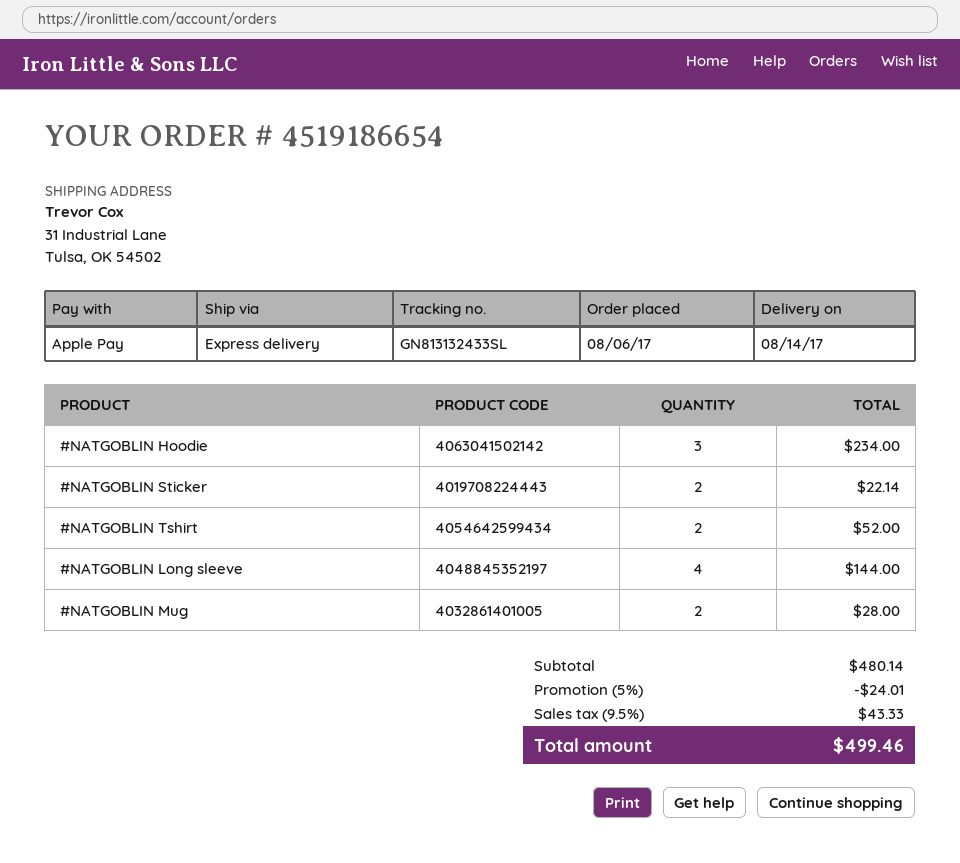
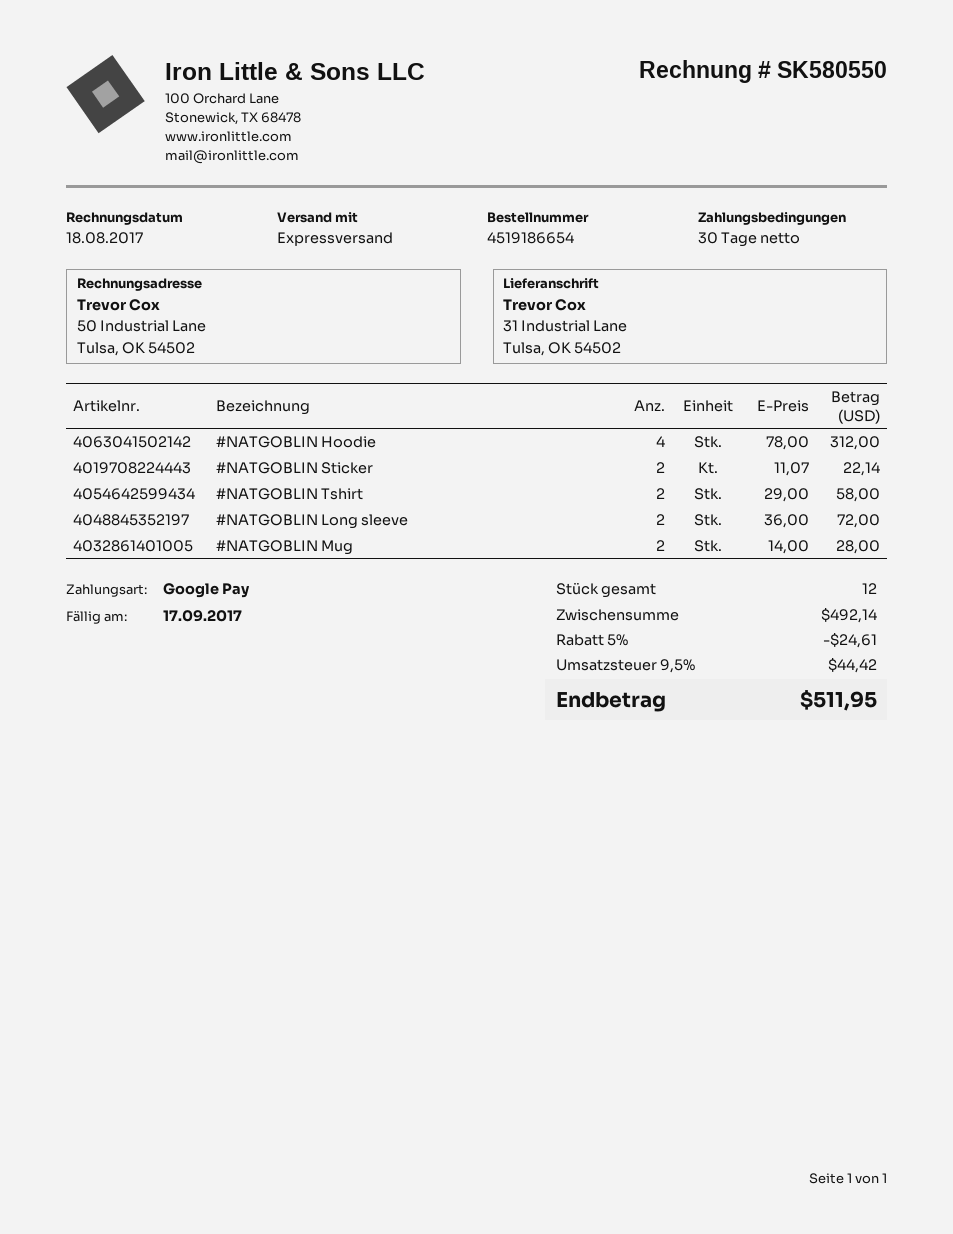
payment method: Apple Pay -> Google Pay
#NATGOBLIN Hoodie: 3 for 234.00 -> 4 for 312.00
#NATGOBLIN Tshirt: 2 for 52.00 -> 2 for 58.00
#NATGOBLIN Long sleeve: 4 for 144.00 -> 2 for 72.00
subtotal: 480.14 -> 492.14
discount: 5% = 24.01 -> 5% = 24.61
tax: 9.5% = 43.33 -> 9.5% = 44.42
total: 499.46 -> 511.95

